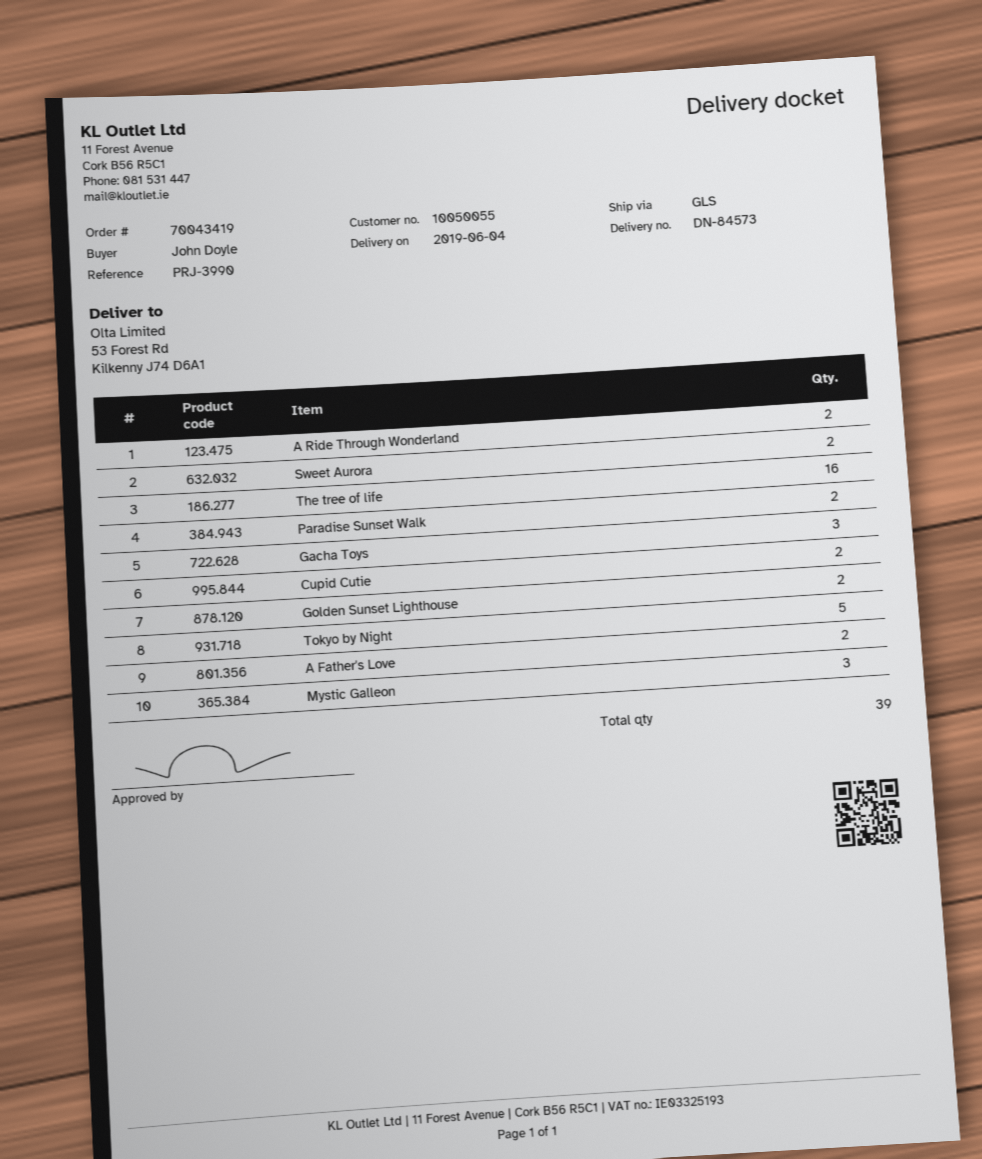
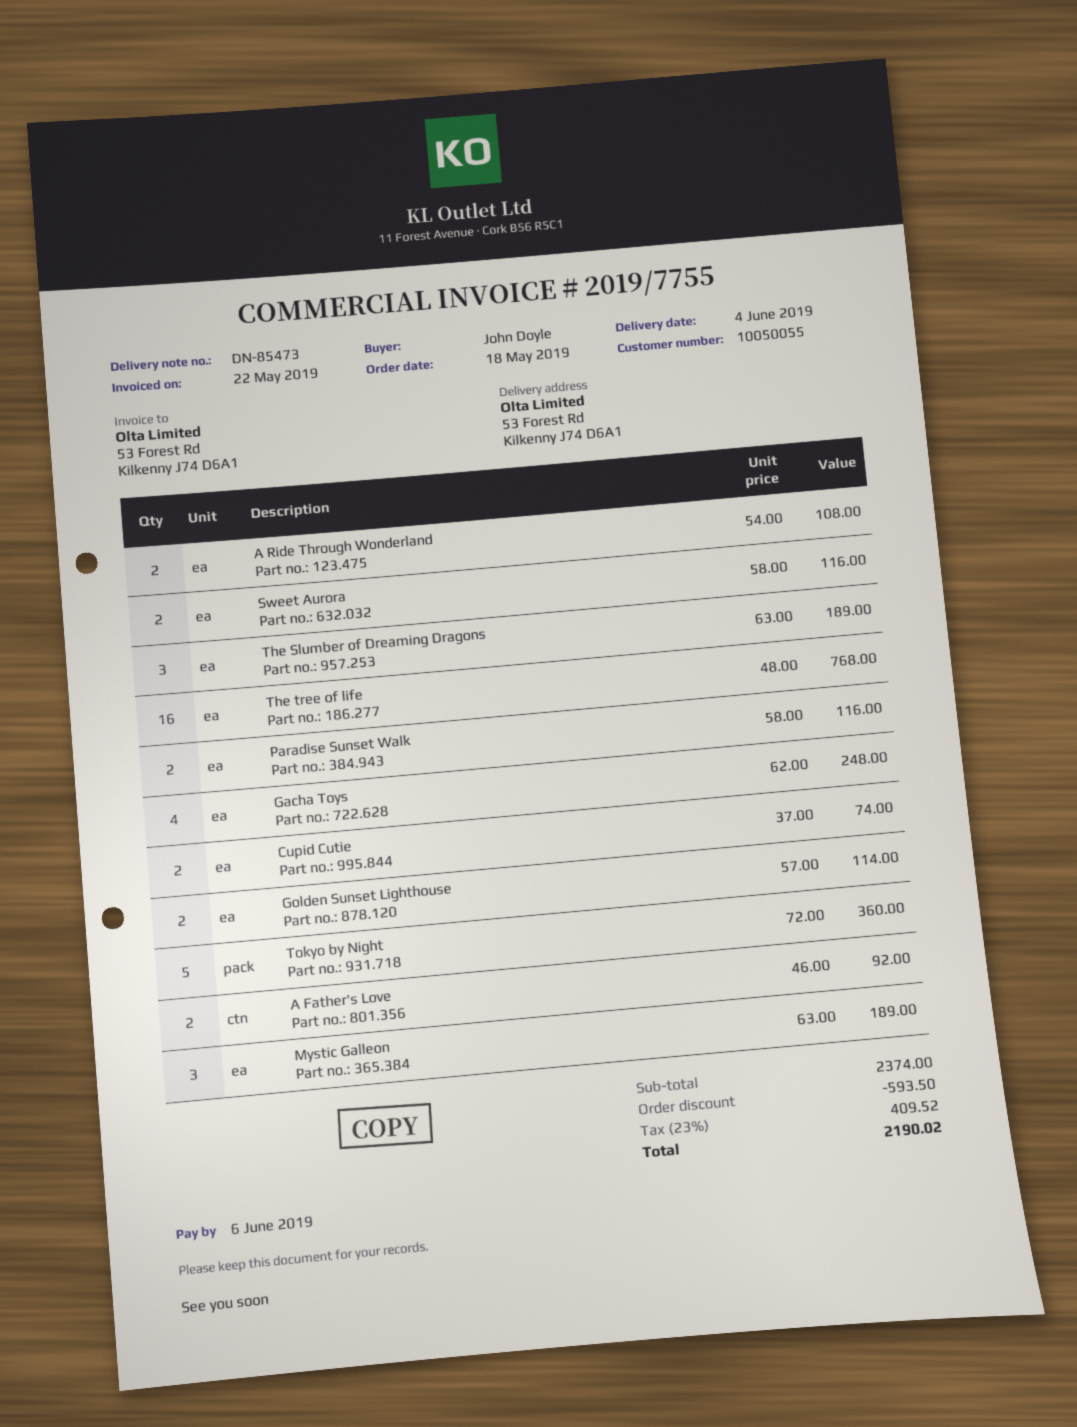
delivery note number: DN-84573 -> DN-85473
Gacha Toys: 3 -> 4
The Slumber of Dreaming Dragons: none -> 3

